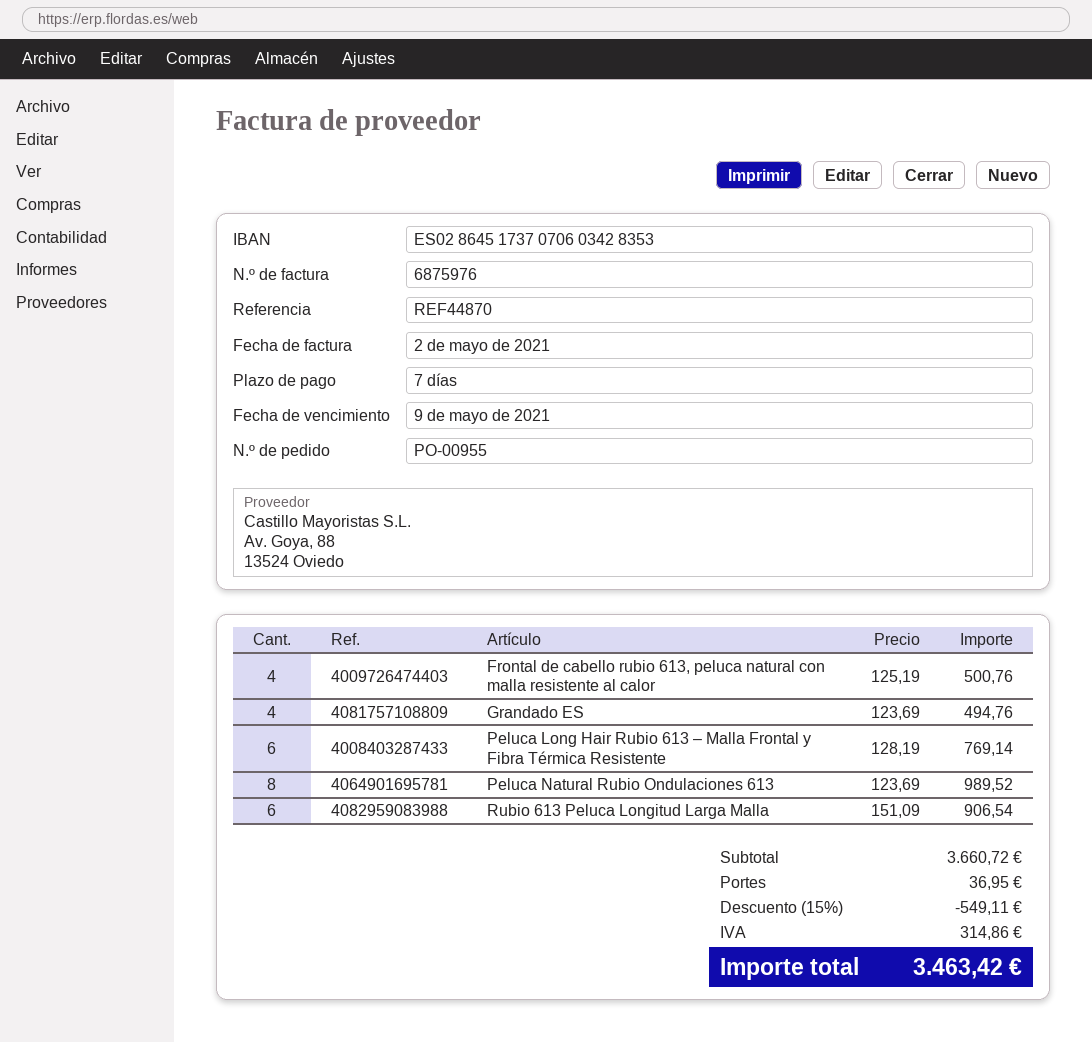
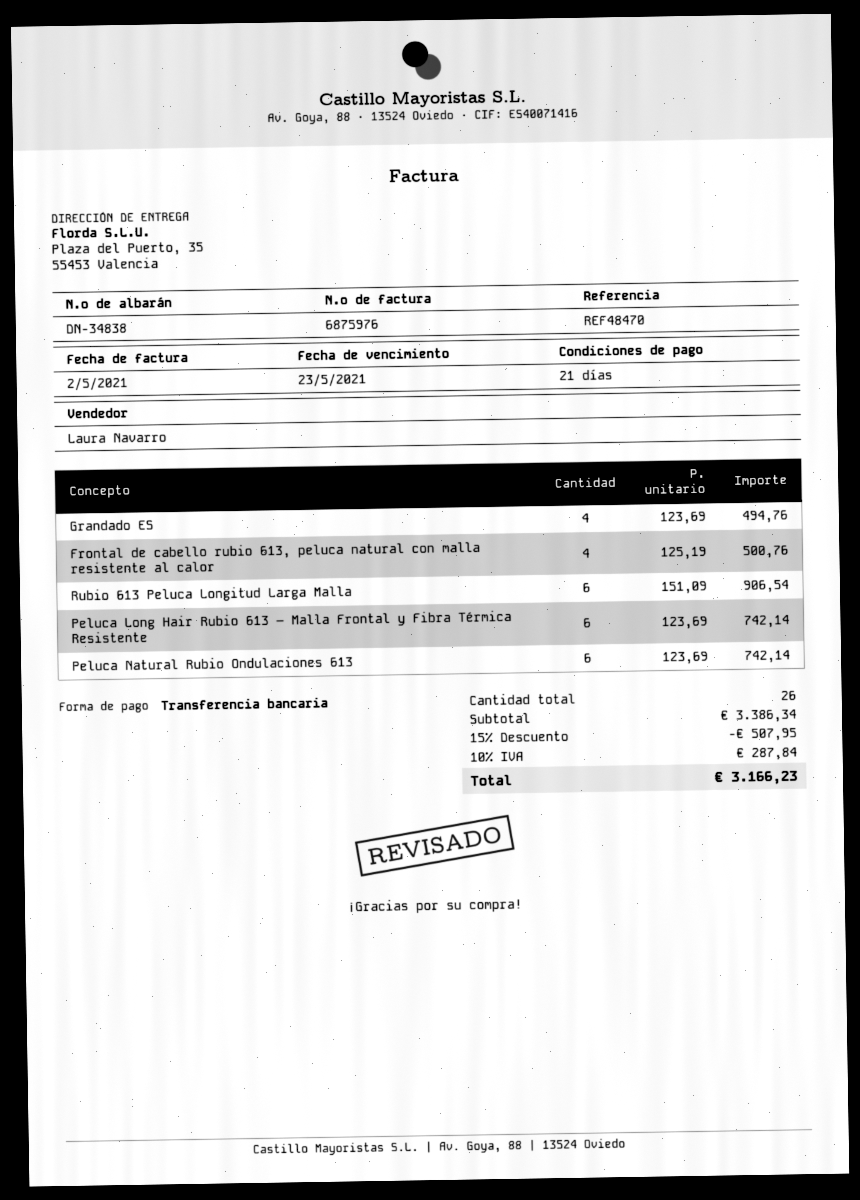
payment terms: 7 days -> 21 days
due date: 2021-05-09 -> 2021-05-23
reference: REF44870 -> REF48470
Peluca Long Hair Rubio 613 – Malla Frontal y Fibra Térmica Resistente: 6 x 128.19 = 769.14 -> 6 x 123.69 = 742.14
Peluca Natural Rubio Ondulaciones 613: 8 x 123.69 = 989.52 -> 6 x 123.69 = 742.14
subtotal: 3660.72 -> 3386.34
discount: 15% = 549.11 -> 15% = 507.95
shipping: 36.95 -> none
tax: 314.86 -> 287.84
total: 3463.42 -> 3166.23

